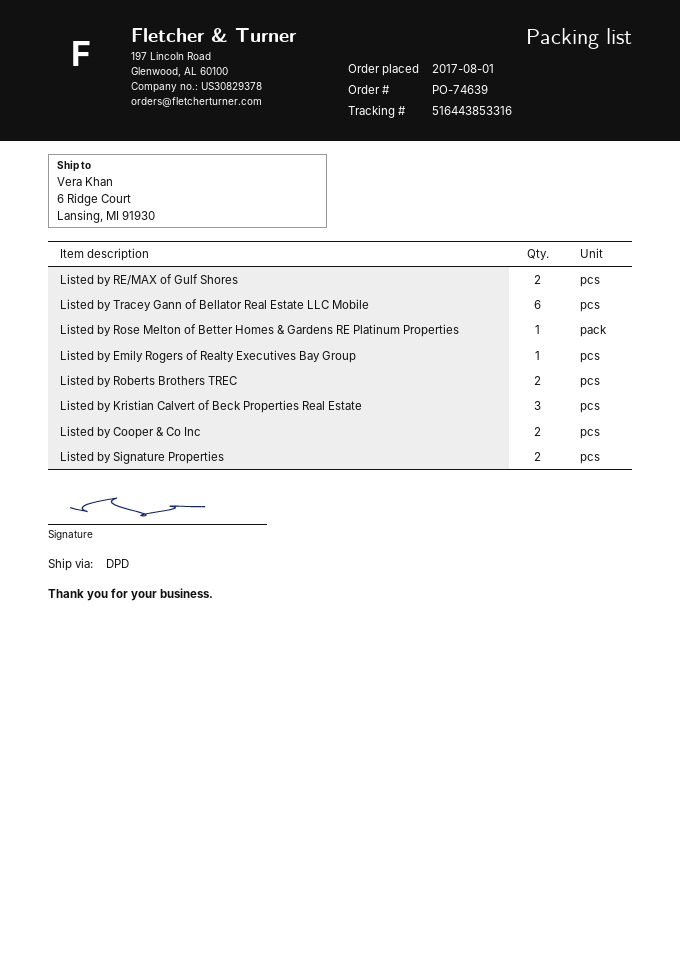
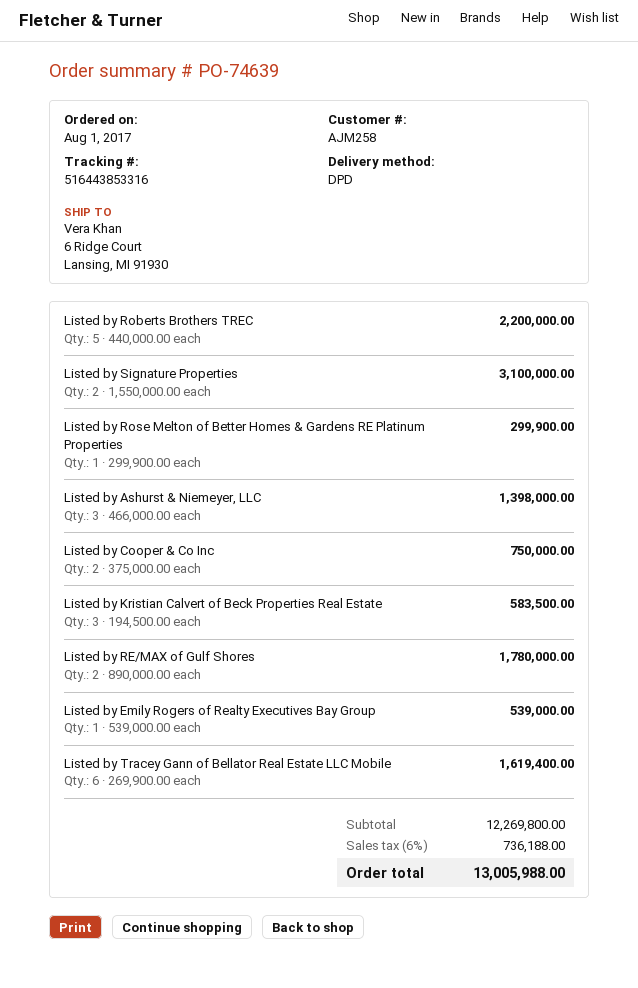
Listed by Roberts Brothers TREC: 2 -> 5
Listed by Ashurst & Niemeyer, LLC: none -> 3

